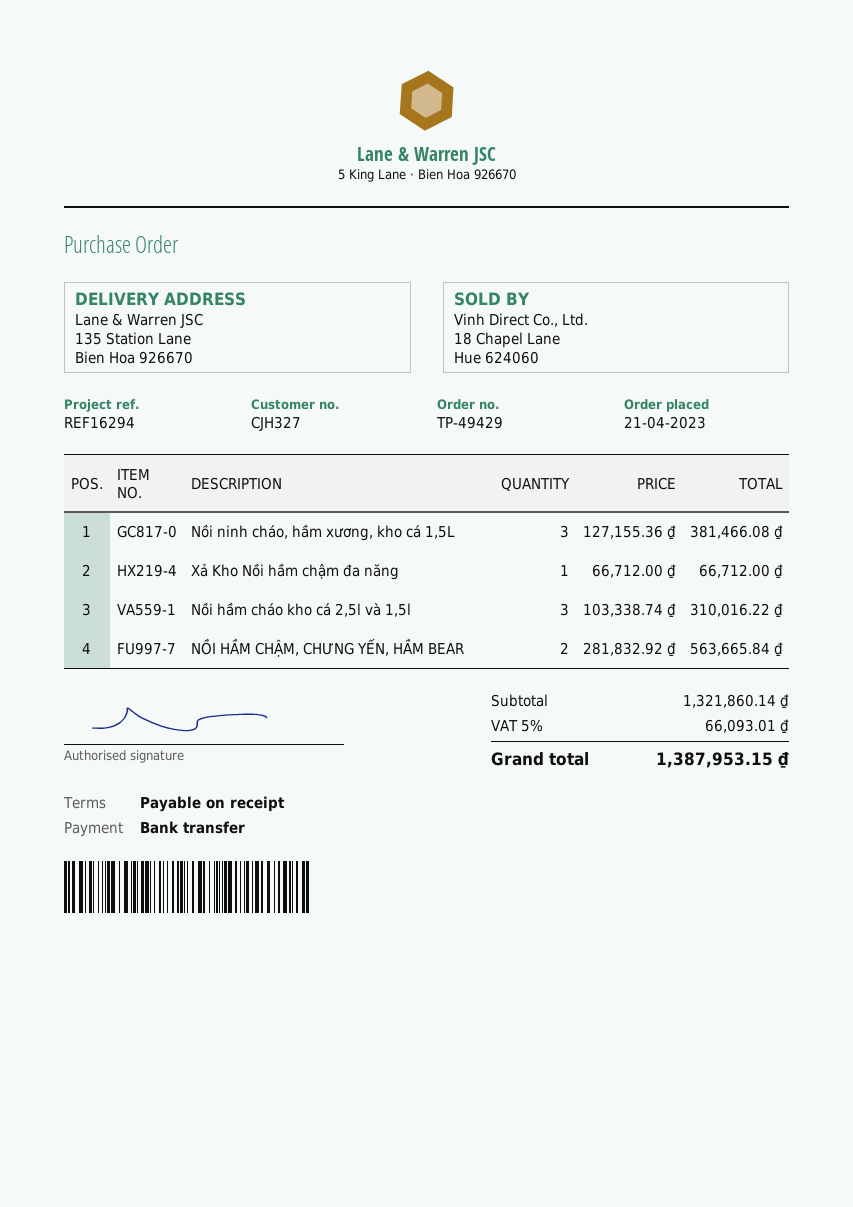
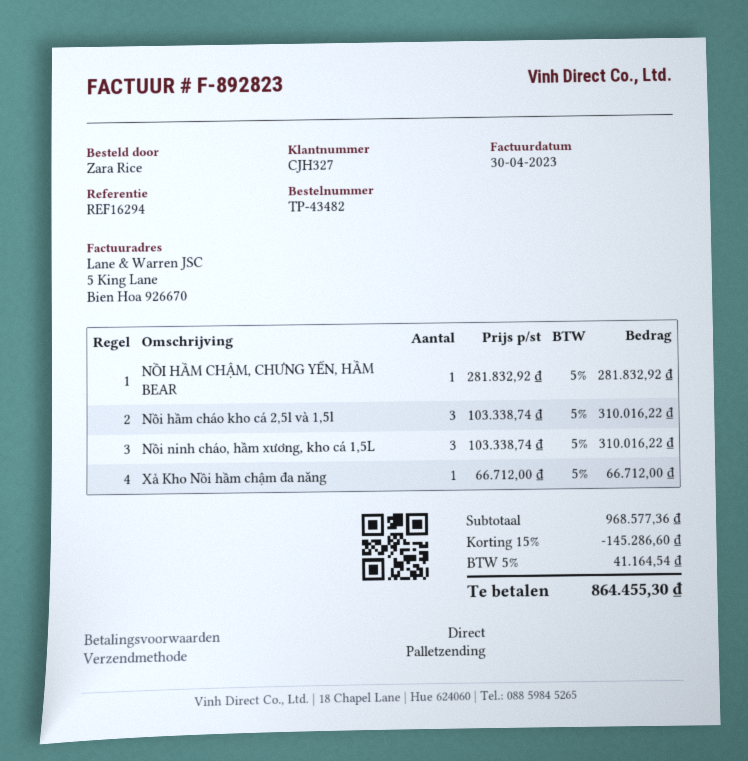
order number: TP-49429 -> TP-43482
Nồi ninh cháo, hầm xương, kho cá 1,5L: 3 x 127155.36 = 381466.08 -> 3 x 103338.74 = 310016.22
NỒI HẦM CHẬM, CHƯNG YẾN, HẦM BEAR: 2 x 281832.92 = 563665.84 -> 1 x 281832.92 = 281832.92
subtotal: 1321860.14 -> 968577.36
discount: none -> 15% = 145286.60
tax: 5% = 66093.01 -> 5% = 41164.54
total: 1387953.15 -> 864455.30

